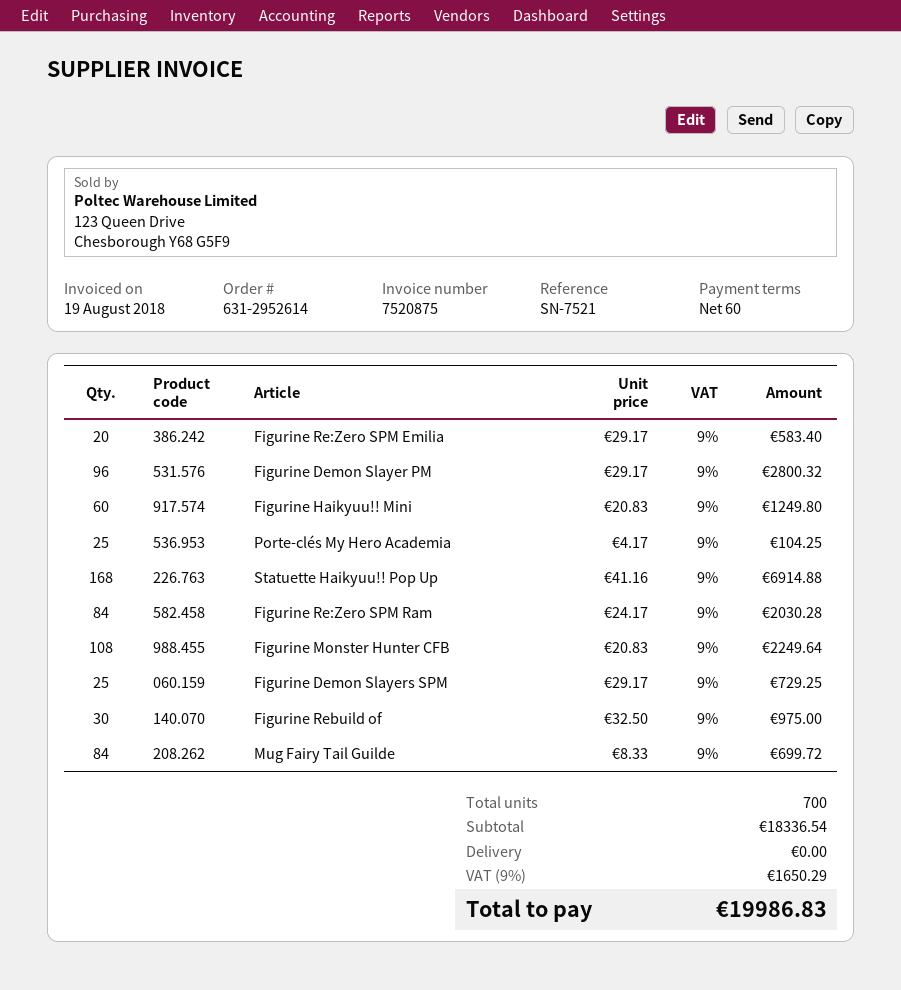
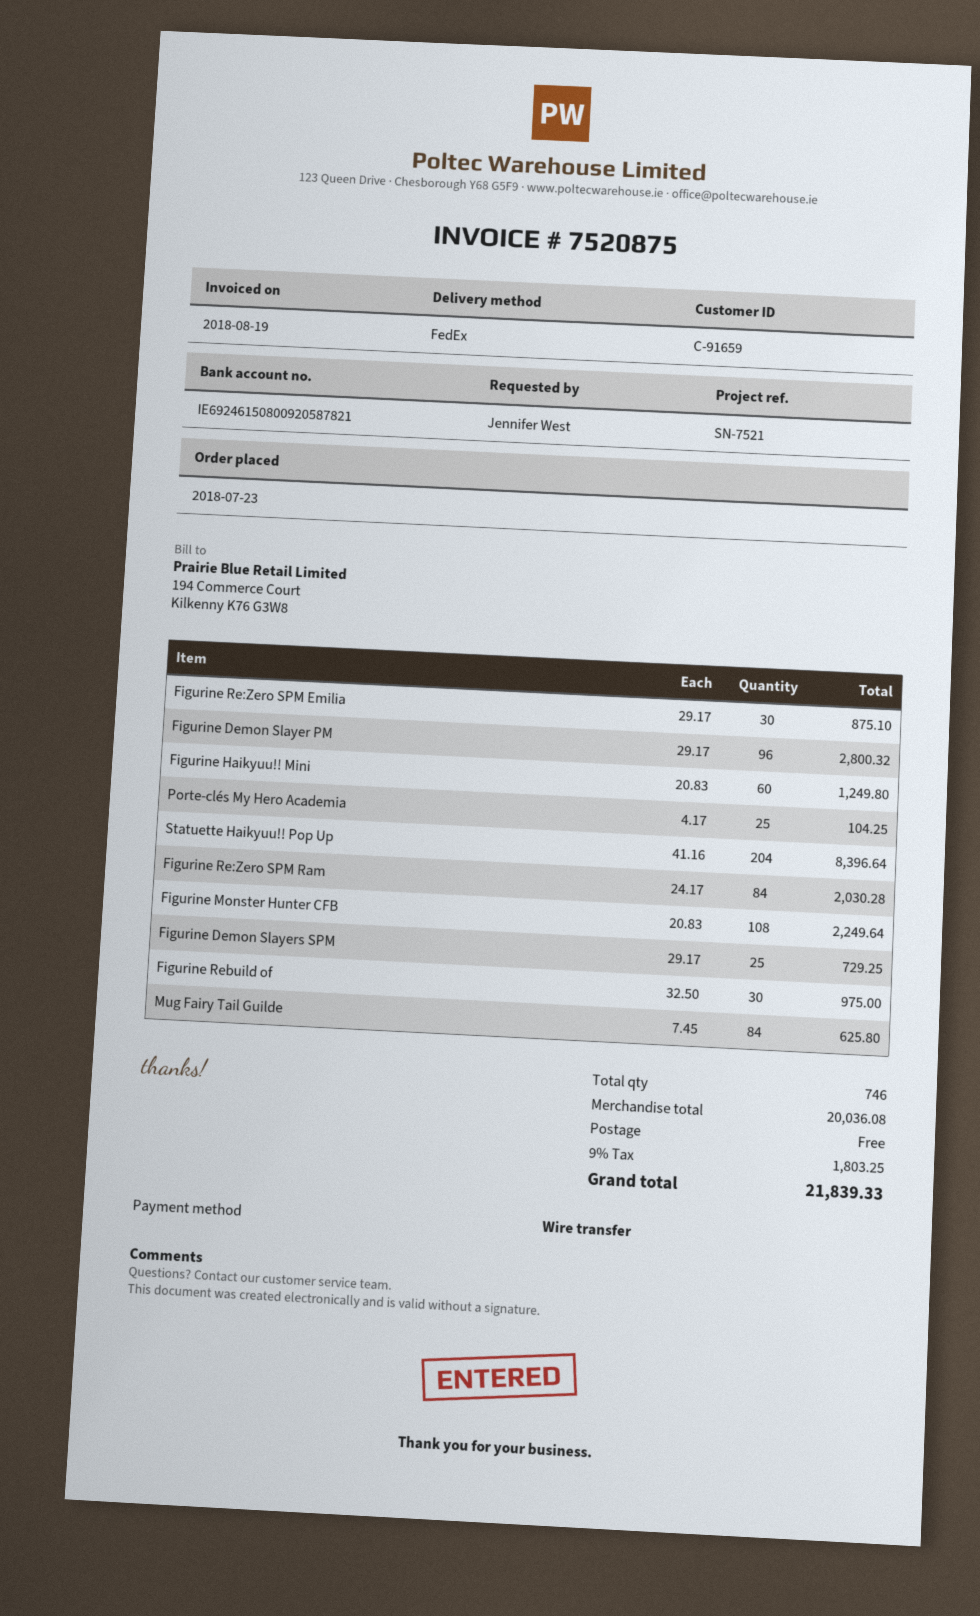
Figurine Re:Zero SPM Emilia: 20 x 29.17 = 583.40 -> 30 x 29.17 = 875.10
Statuette Haikyuu!! Pop Up: 168 x 41.16 = 6914.88 -> 204 x 41.16 = 8396.64
Mug Fairy Tail Guilde: 84 x 8.33 = 699.72 -> 84 x 7.45 = 625.80
total quantity: 700 -> 746
subtotal: 18336.54 -> 20036.08
tax: 9% = 1650.29 -> 9% = 1803.25
total: 19986.83 -> 21839.33

